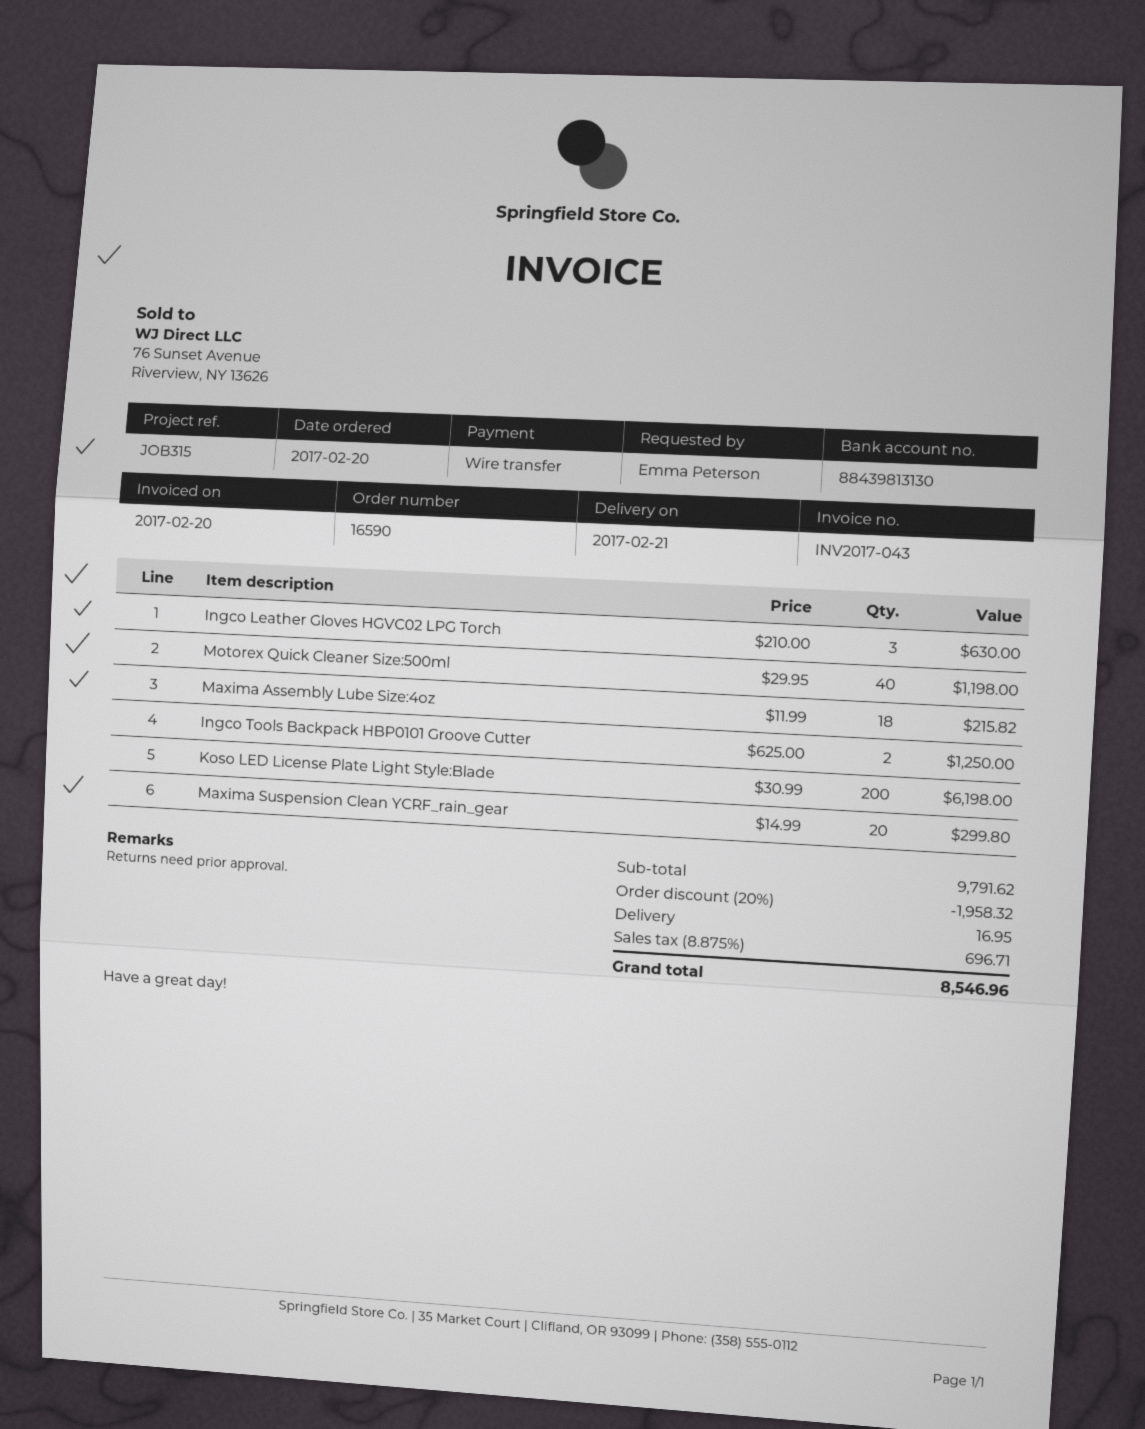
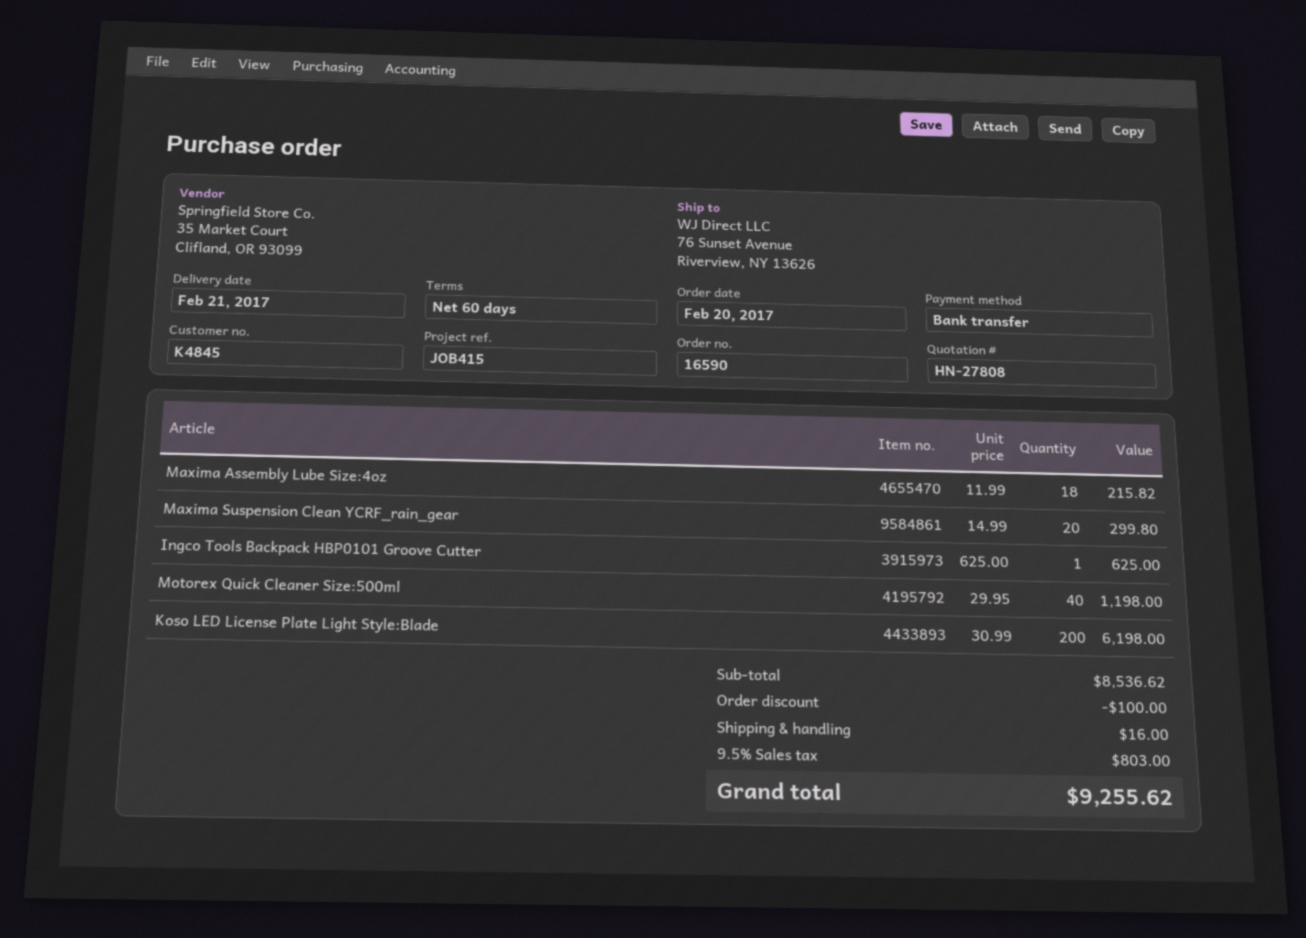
reference: JOB315 -> JOB415
Ingco Leather Gloves HGVC02 LPG Torch: 3 x 210.00 = 630.00 -> none
Ingco Tools Backpack HBP0101 Groove Cutter: 2 x 625.00 = 1250.00 -> 1 x 625.00 = 625.00
subtotal: 9791.62 -> 8536.62
discount: 1958.32 -> 100.00
shipping: 16.95 -> 16.00
tax: 8.875% = 696.71 -> 9.5% = 803.00
total: 8546.96 -> 9255.62

